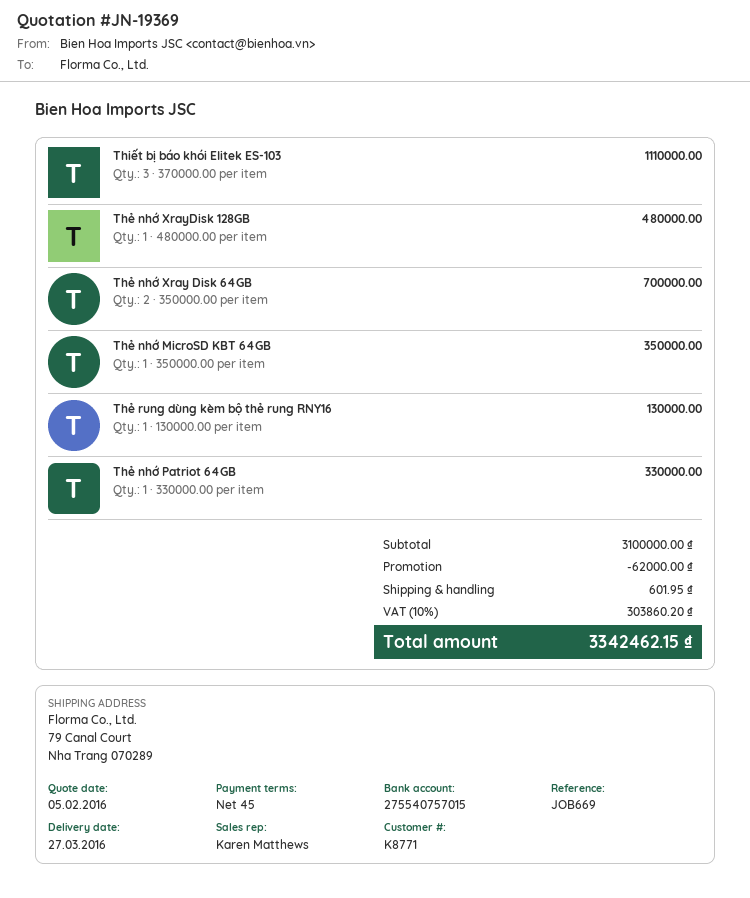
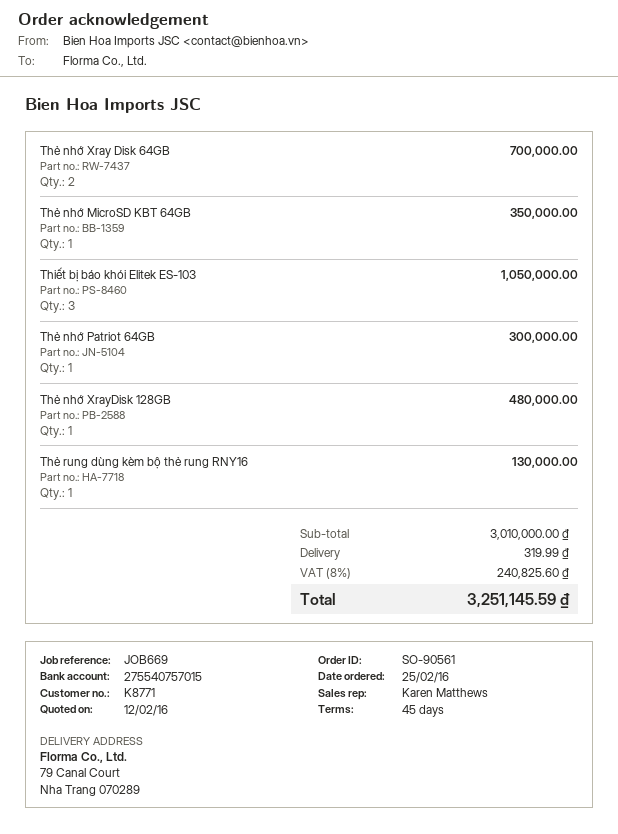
quote date: 2016-02-05 -> 2016-02-12
Thiết bị báo khói Elitek ES-103: 3 for 1110000.00 -> 3 for 1050000.00
Thẻ nhớ Patriot 64GB: 1 for 330000.00 -> 1 for 300000.00
subtotal: 3100000.00 -> 3010000.00
discount: 62000.00 -> none
shipping: 601.95 -> 319.99
tax: 10% = 303860.20 -> 8% = 240825.60
total: 3342462.15 -> 3251145.59

